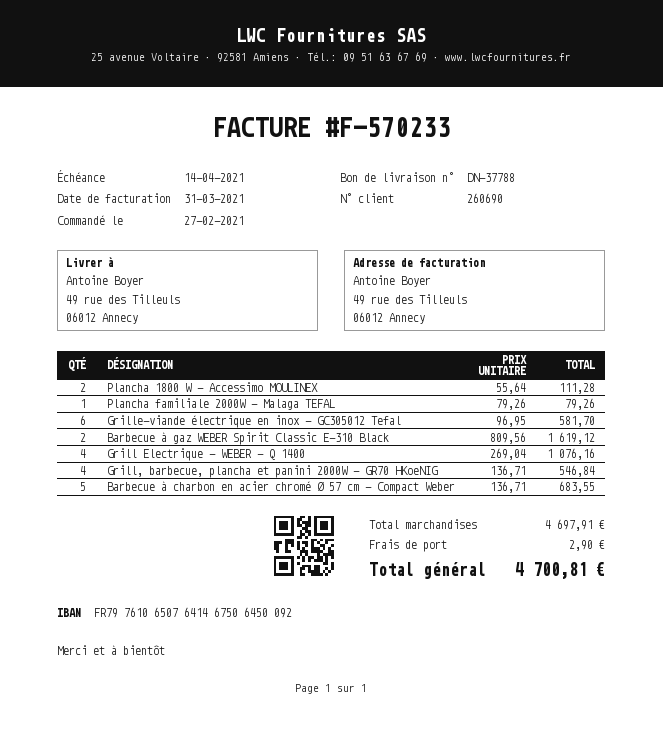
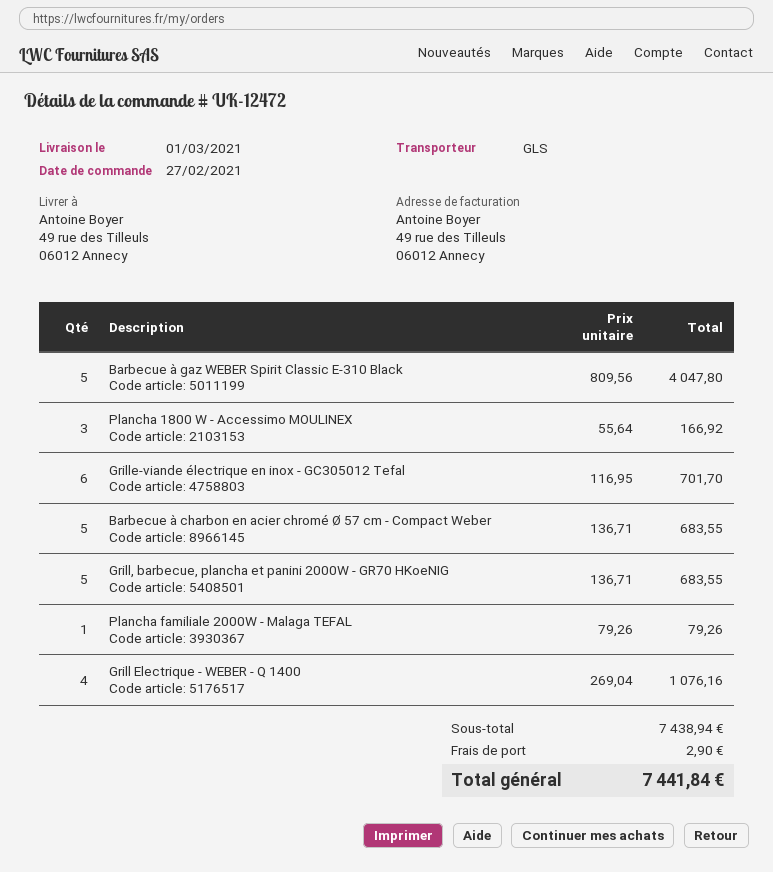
Plancha 1800 W - Accessimo MOULINEX: 2 x 55.64 = 111.28 -> 3 x 55.64 = 166.92
Grille-viande électrique en inox - GC305012 Tefal: 6 x 96.95 = 581.70 -> 6 x 116.95 = 701.70
Barbecue à gaz WEBER Spirit Classic E-310 Black: 2 x 809.56 = 1619.12 -> 5 x 809.56 = 4047.80
Grill, barbecue, plancha et panini 2000W - GR70 HKoeNIG: 4 x 136.71 = 546.84 -> 5 x 136.71 = 683.55
subtotal: 4697.91 -> 7438.94
total: 4700.81 -> 7441.84

